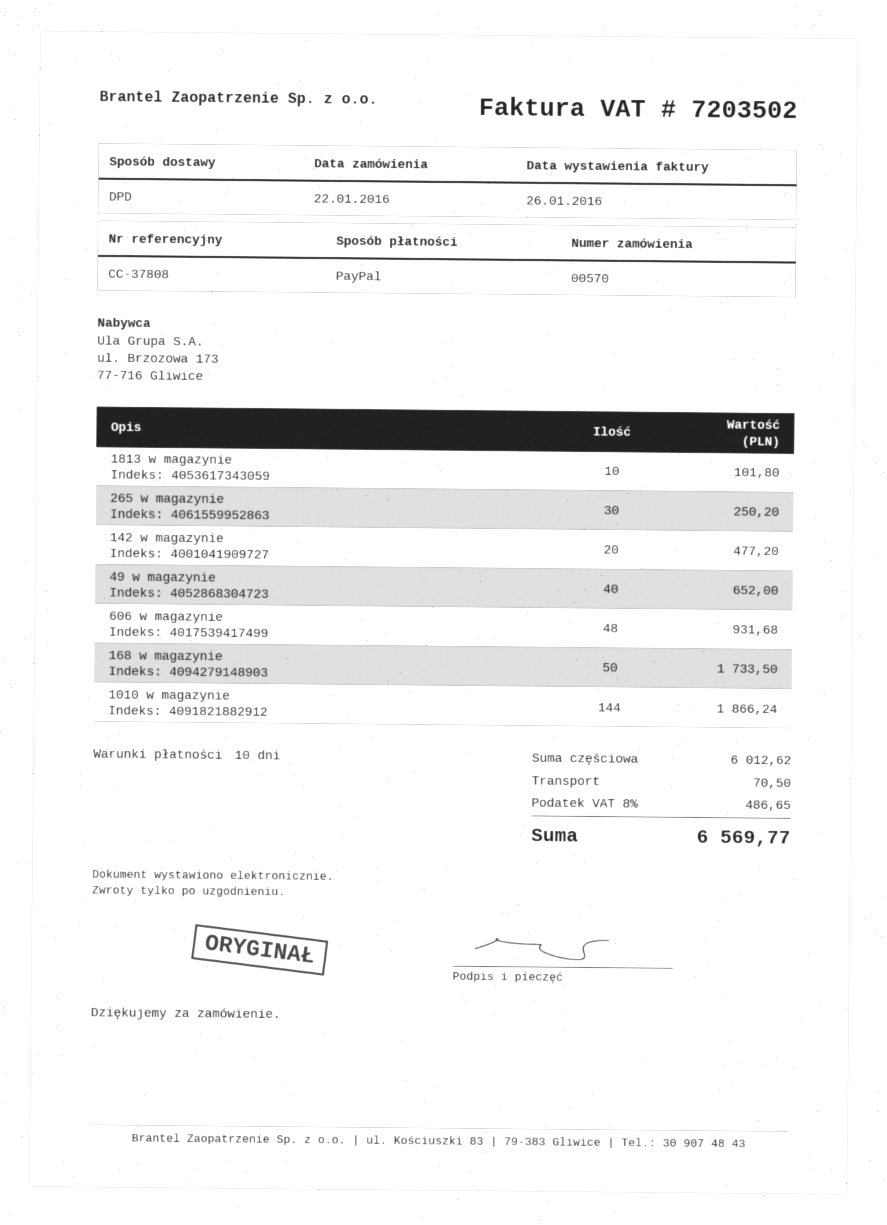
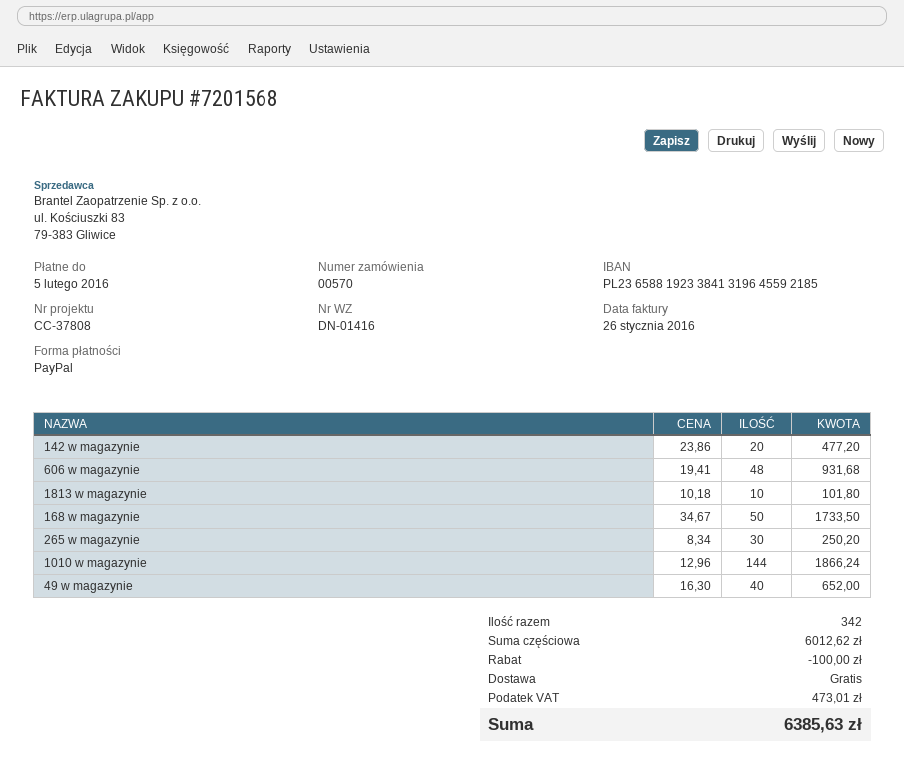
invoice number: 7203502 -> 7201568
discount: none -> 100.00
shipping: 70.50 -> 0.00
tax: 486.65 -> 473.01
total: 6569.77 -> 6385.63

